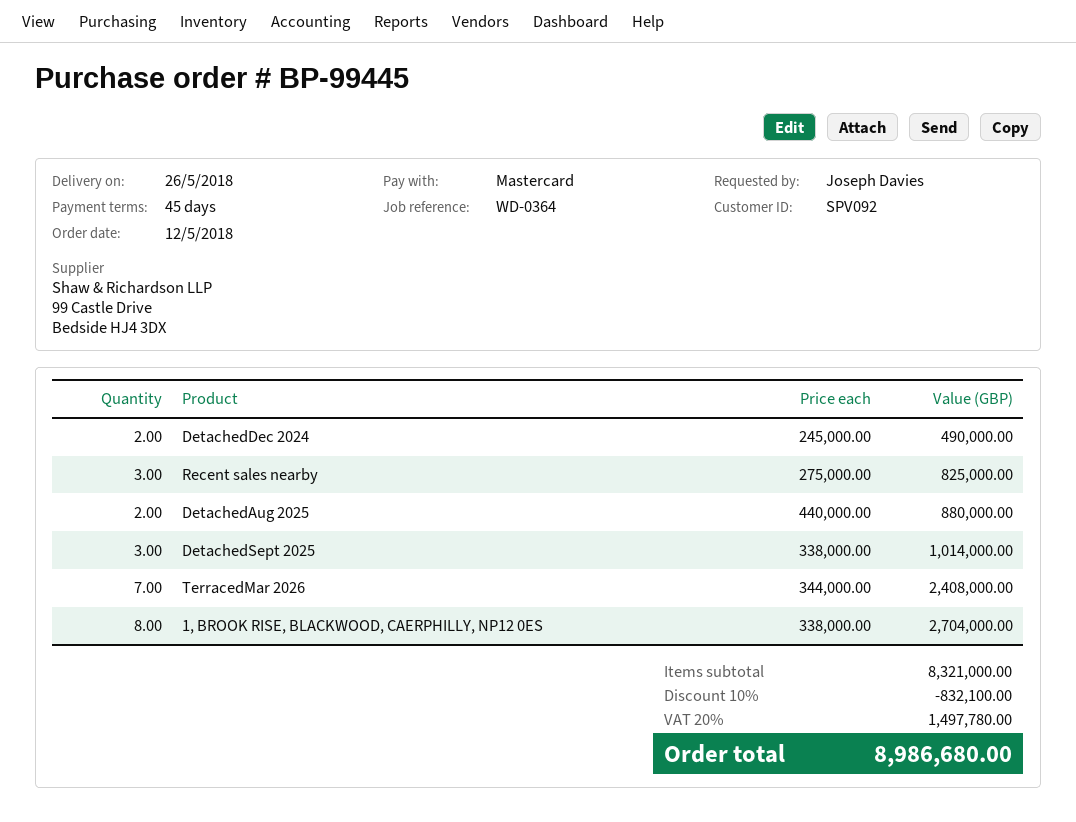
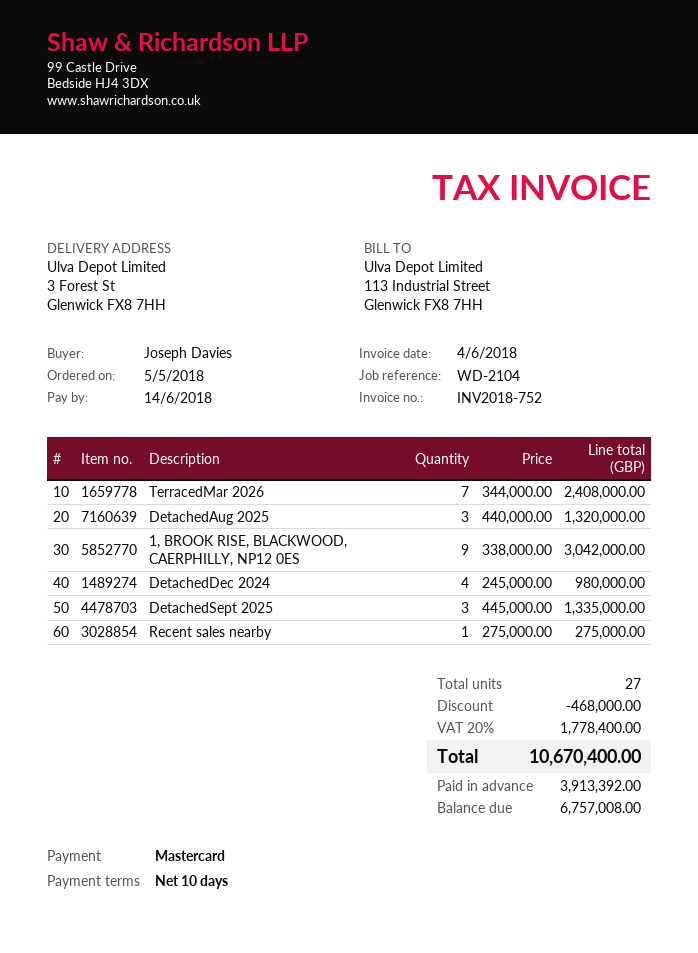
order date: 2018-05-12 -> 2018-05-05
payment terms: 45 days -> 10 days
reference: WD-0364 -> WD-2104
DetachedDec 2024: 2 x 245000.00 = 490000.00 -> 4 x 245000.00 = 980000.00
Recent sales nearby: 3 x 275000.00 = 825000.00 -> 1 x 275000.00 = 275000.00
DetachedAug 2025: 2 x 440000.00 = 880000.00 -> 3 x 440000.00 = 1320000.00
DetachedSept 2025: 3 x 338000.00 = 1014000.00 -> 3 x 445000.00 = 1335000.00
1, BROOK RISE, BLACKWOOD, CAERPHILLY, NP12 0ES: 8 x 338000.00 = 2704000.00 -> 9 x 338000.00 = 3042000.00
discount: 832100.00 -> 468000.00
tax: 20% = 1497780.00 -> 20% = 1778400.00
total: 8986680.00 -> 10670400.00

